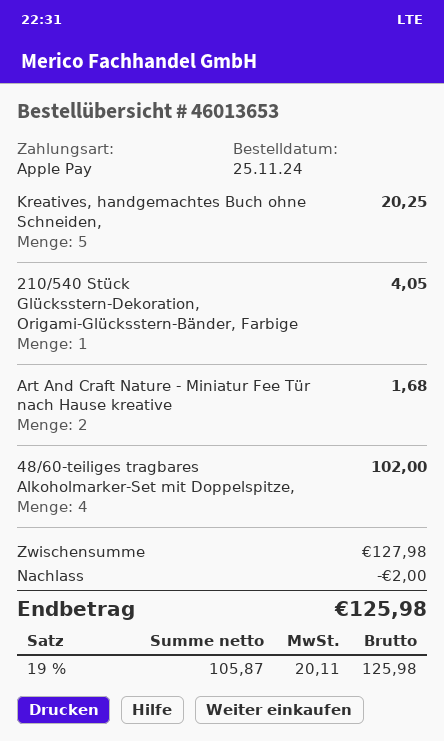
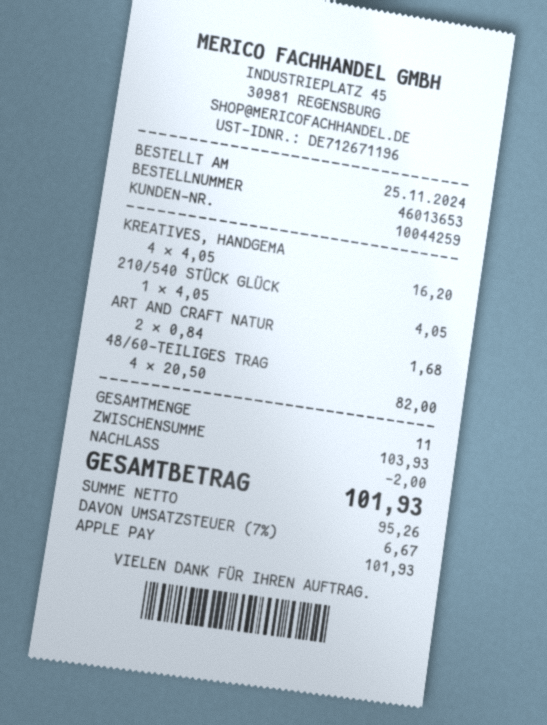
Kreatives, handgemachtes Buch ohne Schneiden,: 5 for 20.25 -> 4 for 16.20
48/60-teiliges tragbares Alkoholmarker-Set mit Doppelspitze,: 4 for 102.00 -> 4 for 82.00
subtotal: 127.98 -> 103.93
net: 105.87 -> 95.26
tax: 19% = 20.11 -> 7% = 6.67
total: 125.98 -> 101.93

